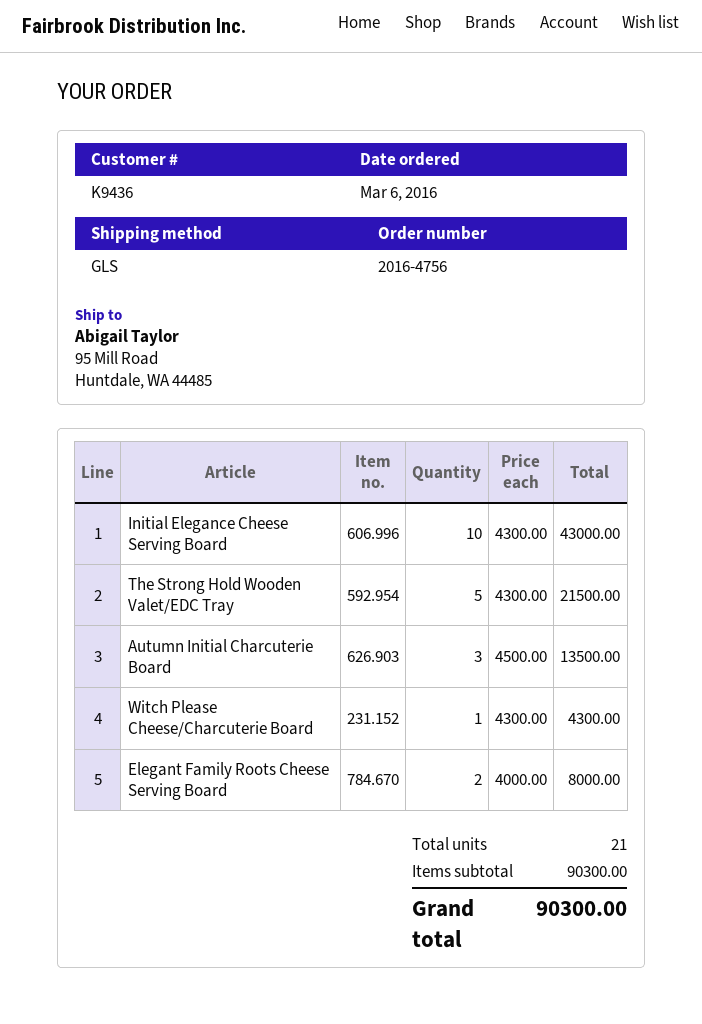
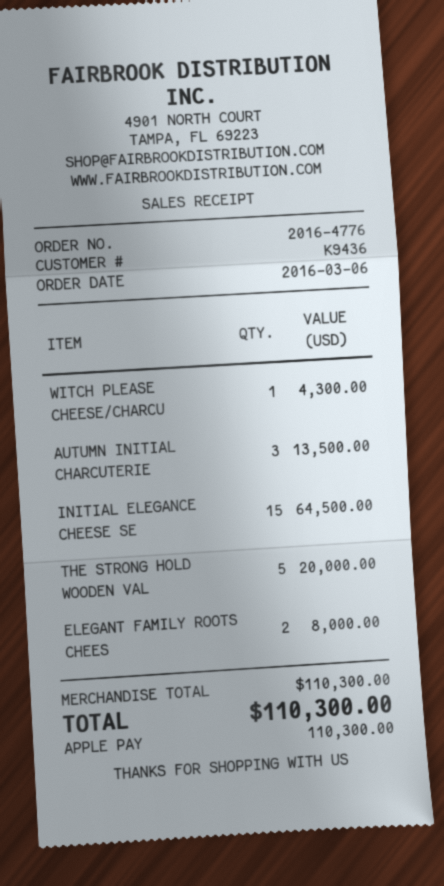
order number: 2016-4756 -> 2016-4776
Initial Elegance Cheese Serving Board: 10 for 43000.00 -> 15 for 64500.00
The Strong Hold Wooden Valet/EDC Tray: 5 for 21500.00 -> 5 for 20000.00
subtotal: 90300.00 -> 110300.00
total: 90300.00 -> 110300.00

